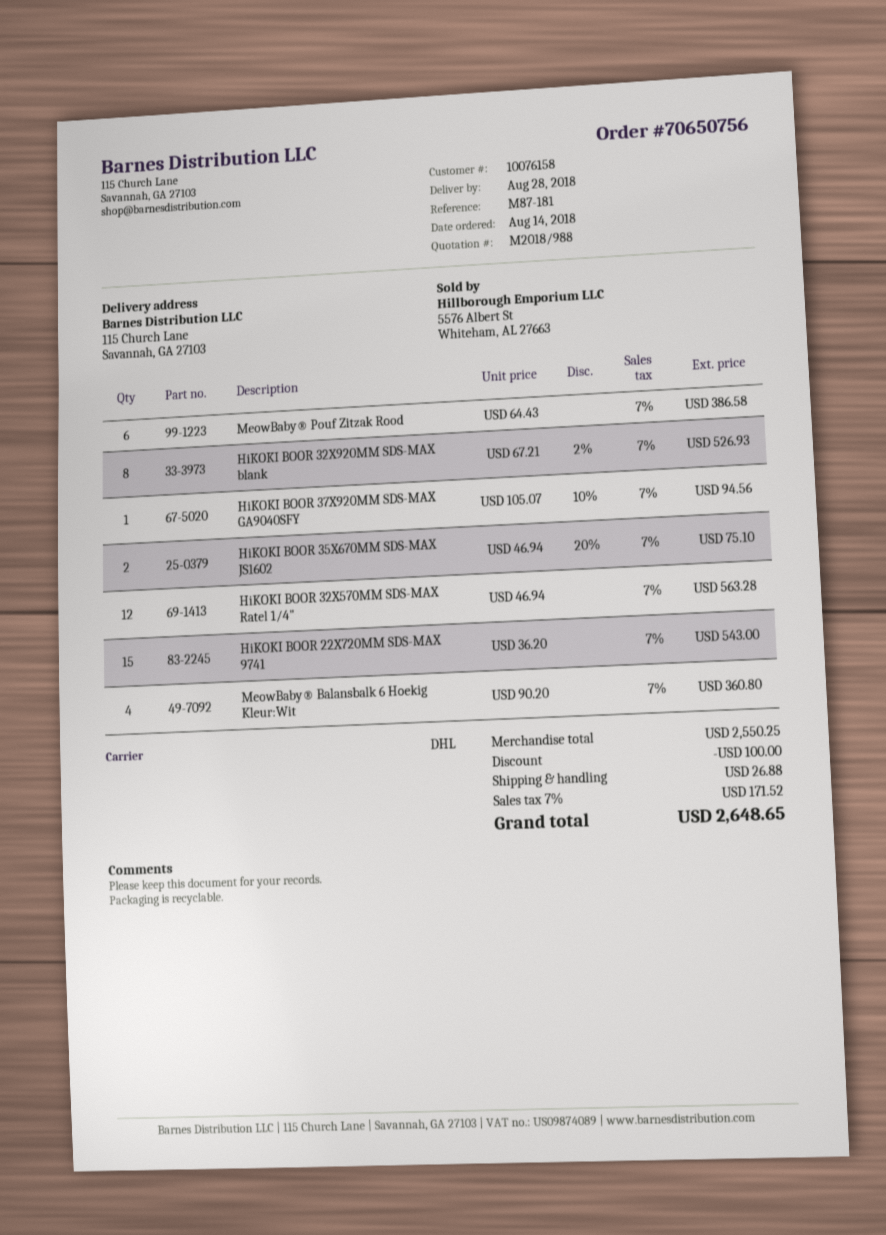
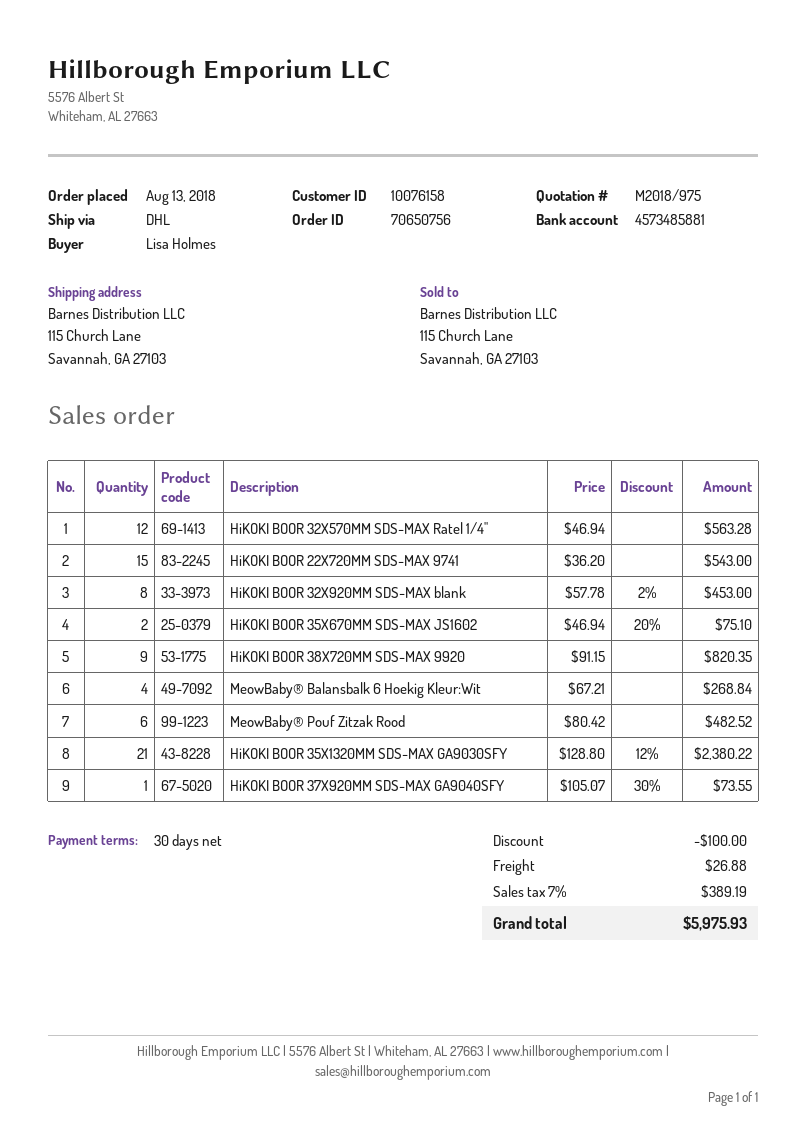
quote number: M2018/988 -> M2018/975
order date: 2018-08-14 -> 2018-08-13
MeowBaby® Pouf Zitzak Rood: 6 x 64.43 = 386.58 -> 6 x 80.42 = 482.52
HiKOKI BOOR 32X920MM SDS-MAX blank: 8 x 67.21 - 2% = 526.93 -> 8 x 57.78 - 2% = 453.00
HiKOKI BOOR 37X920MM SDS-MAX GA9040SFY: 1 x 105.07 - 10% = 94.56 -> 1 x 105.07 - 30% = 73.55
MeowBaby® Balansbalk 6 Hoekig Kleur:Wit: 4 x 90.20 = 360.80 -> 4 x 67.21 = 268.84
HiKOKI BOOR 38X720MM SDS-MAX 9920: none -> 9 x 91.15 = 820.35
HiKOKI BOOR 35X1320MM SDS-MAX GA9030SFY: none -> 21 x 128.80 - 12% = 2380.22
tax: 7% = 171.52 -> 7% = 389.19
total: 2648.65 -> 5975.93

